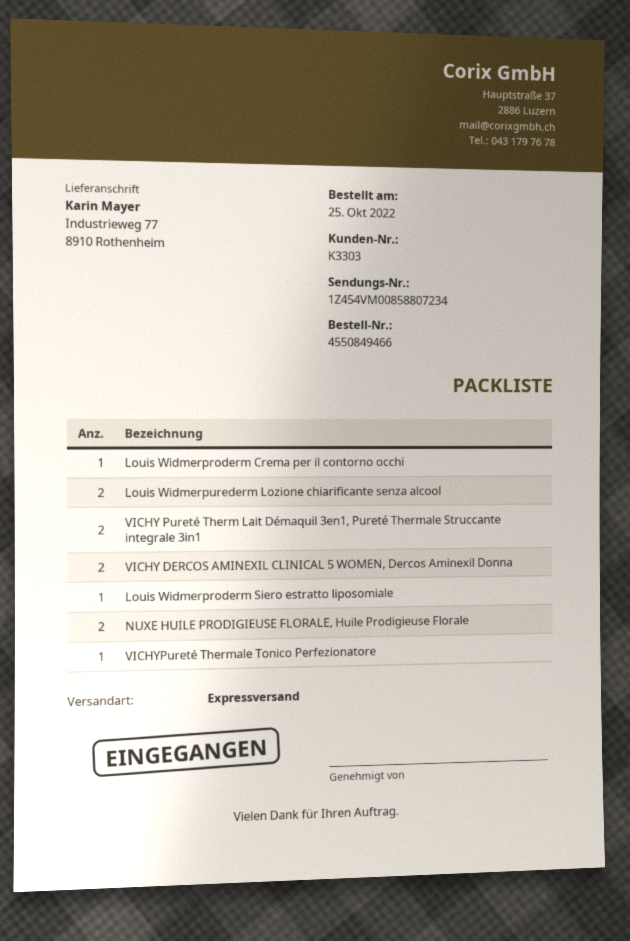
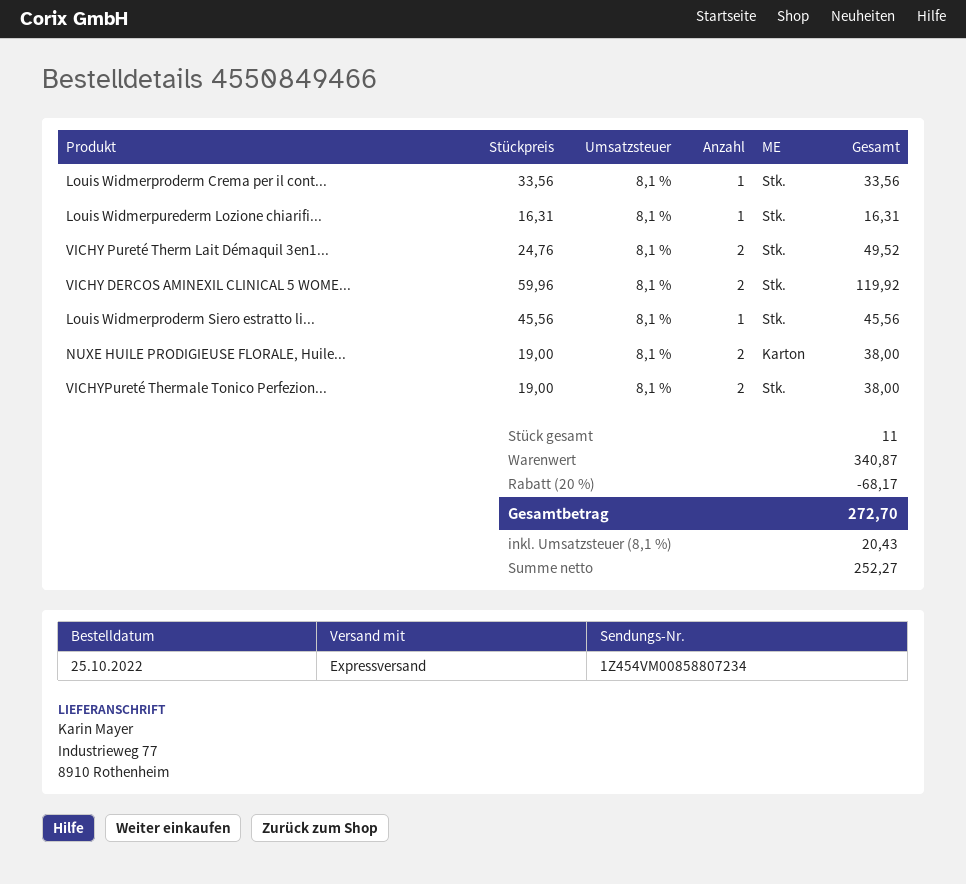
Louis Widmerpurederm Lozione chiarificante senza alcool: 2 -> 1
VICHYPureté Thermale Tonico Perfezionatore: 1 -> 2

